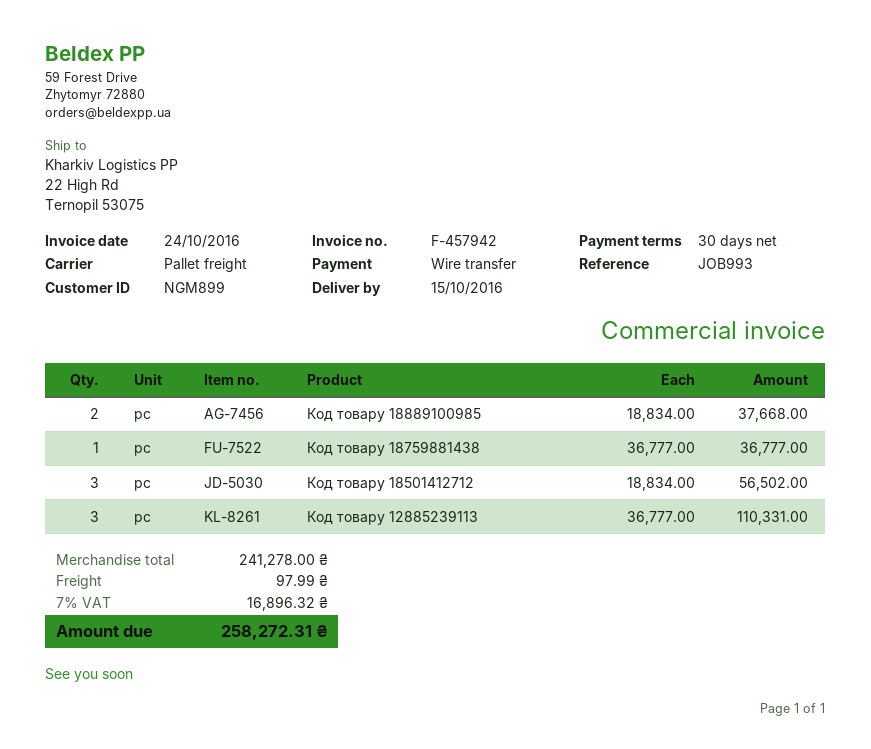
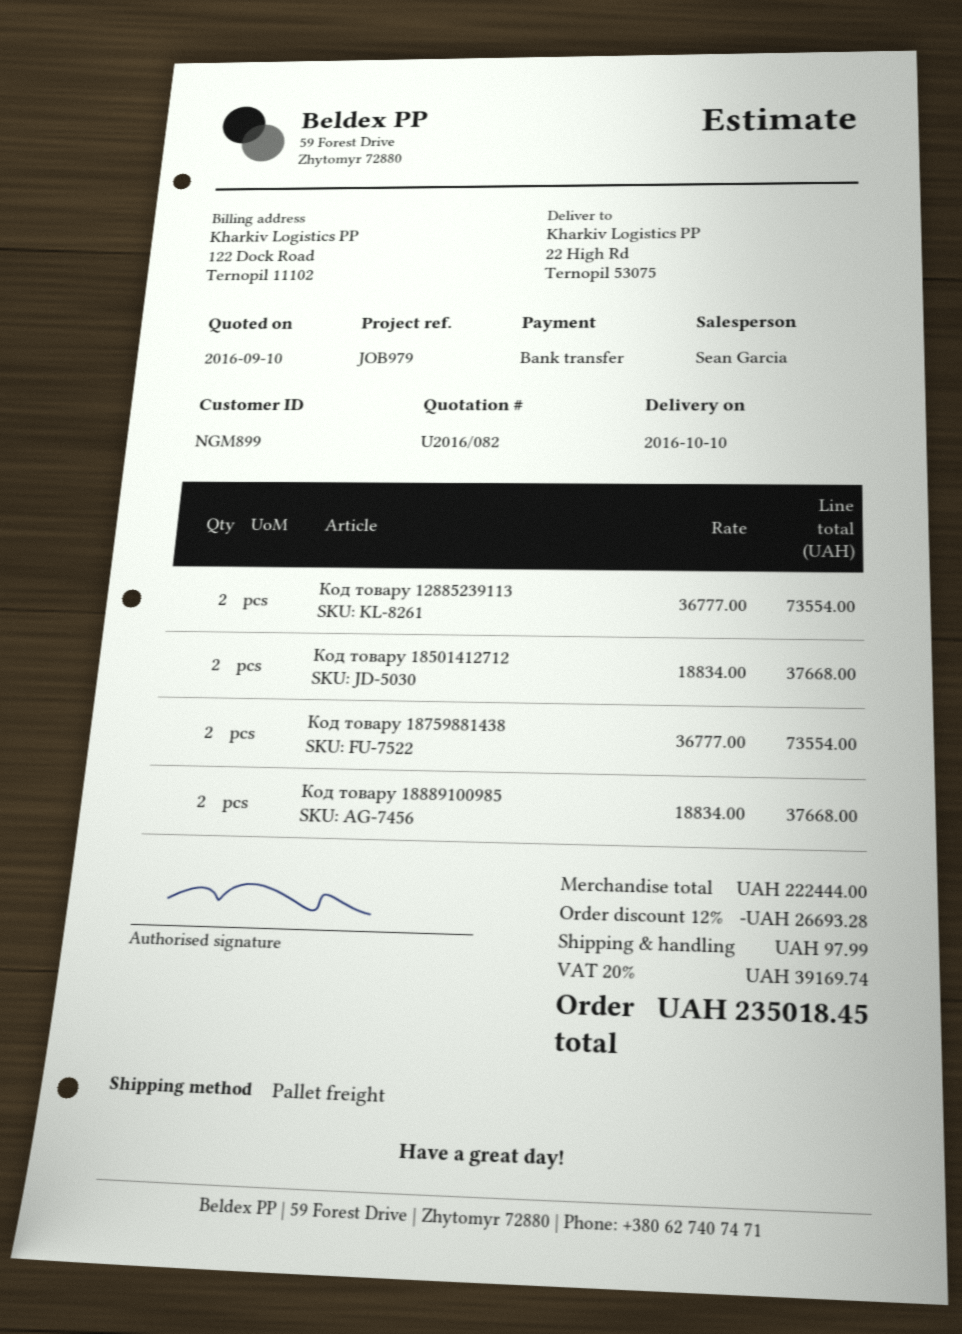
delivery date: 2016-10-15 -> 2016-10-10
reference: JOB993 -> JOB979
Код товару 18759881438: 1 x 36777.00 = 36777.00 -> 2 x 36777.00 = 73554.00
Код товару 18501412712: 3 x 18834.00 = 56502.00 -> 2 x 18834.00 = 37668.00
Код товару 12885239113: 3 x 36777.00 = 110331.00 -> 2 x 36777.00 = 73554.00
subtotal: 241278.00 -> 222444.00
discount: none -> 12% = 26693.28
tax: 7% = 16896.32 -> 20% = 39169.74
total: 258272.31 -> 235018.45

